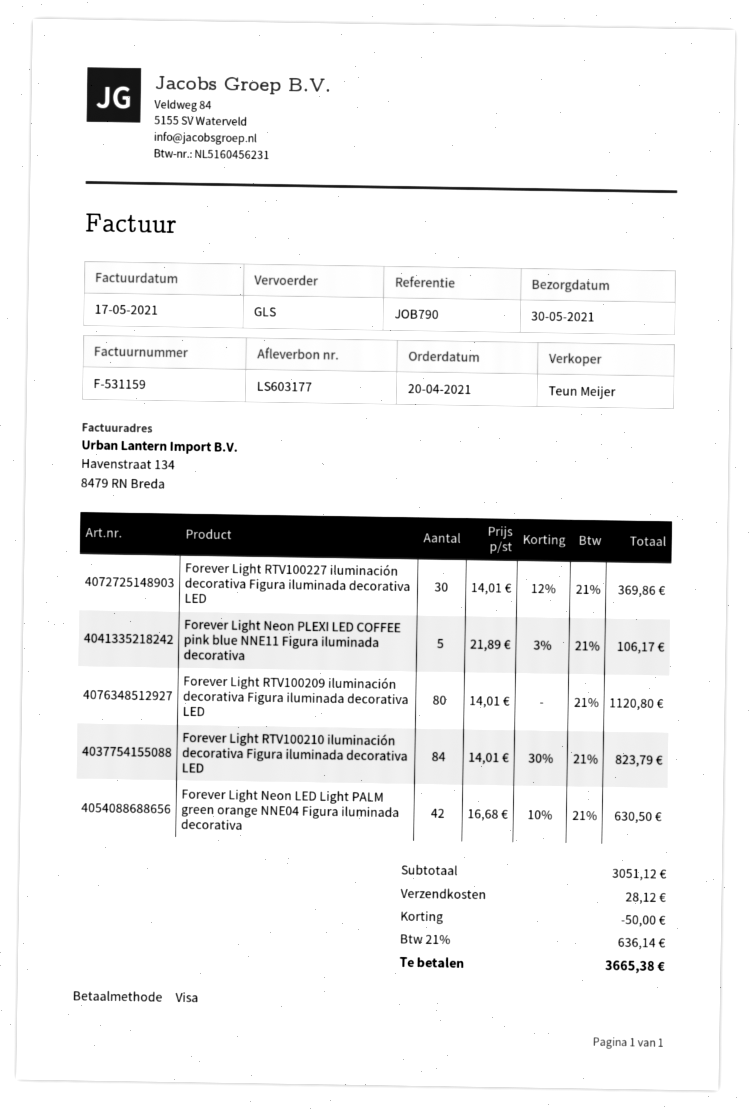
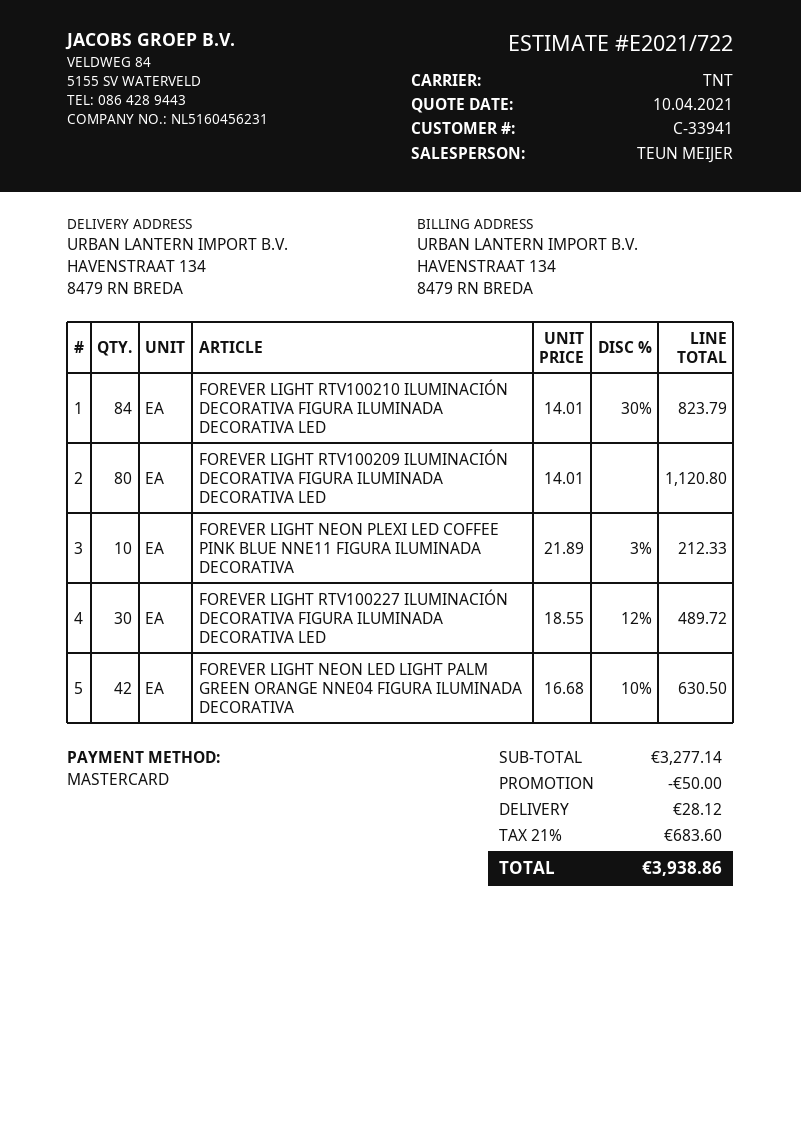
payment method: Visa -> Mastercard
shipping method: GLS -> TNT
Forever Light RTV100227 iluminación decorativa Figura iluminada decorativa LED: 30 x 14.01 - 12% = 369.86 -> 30 x 18.55 - 12% = 489.72
Forever Light Neon PLEXI LED COFFEE pink blue NNE11 Figura iluminada decorativa: 5 x 21.89 - 3% = 106.17 -> 10 x 21.89 - 3% = 212.33
subtotal: 3051.12 -> 3277.14
tax: 21% = 636.14 -> 21% = 683.60
total: 3665.38 -> 3938.86

